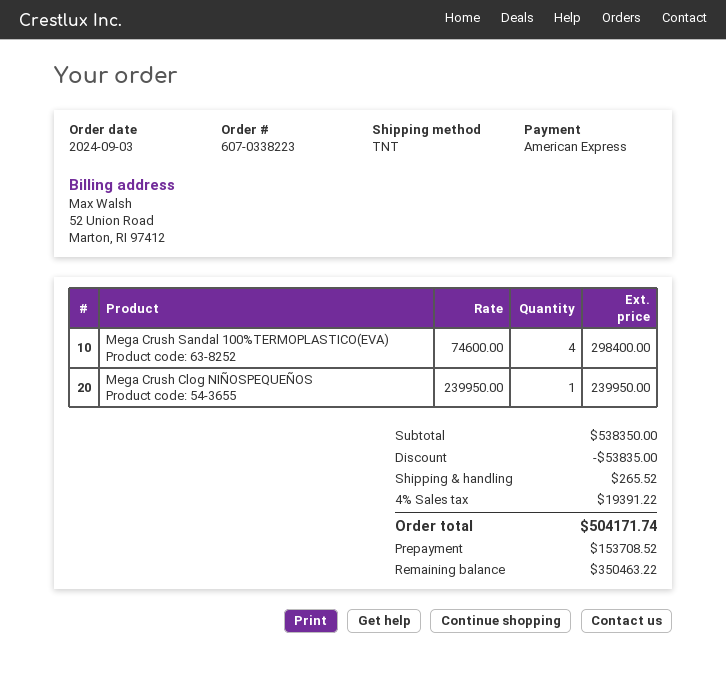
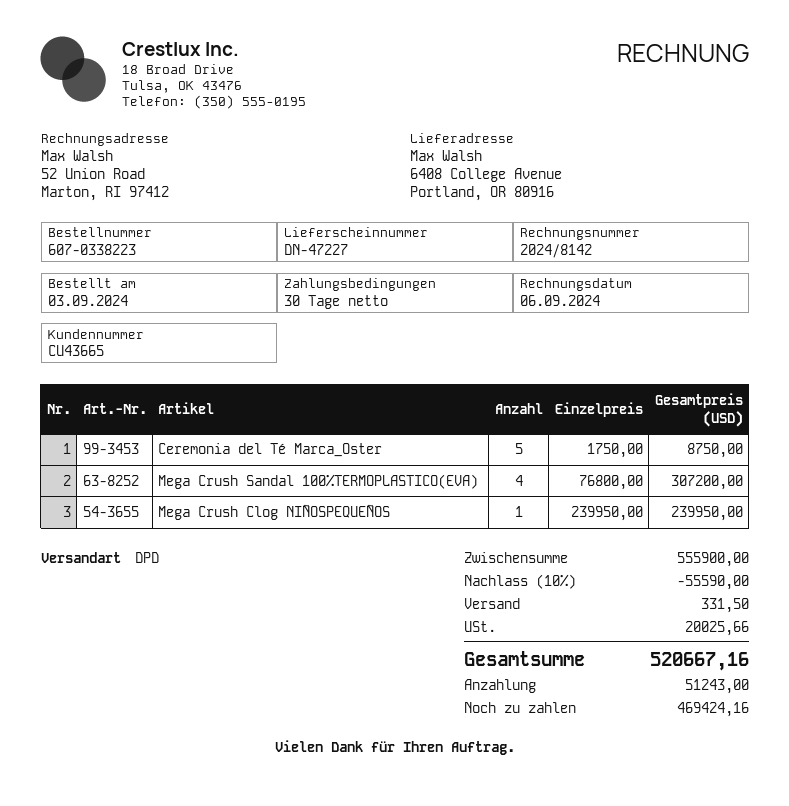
shipping method: TNT -> DPD
Mega Crush Sandal 100%TERMOPLASTICO(EVA): 4 x 74600.00 = 298400.00 -> 4 x 76800.00 = 307200.00
Ceremonia del Té Marca_Oster: none -> 5 x 1750.00 = 8750.00
subtotal: 538350.00 -> 555900.00
discount: 53835.00 -> 55590.00
shipping: 265.52 -> 331.50
tax: 19391.22 -> 20025.66
total: 504171.74 -> 520667.16
deposit: 153708.52 -> 51243.00
balance: 350463.22 -> 469424.16

